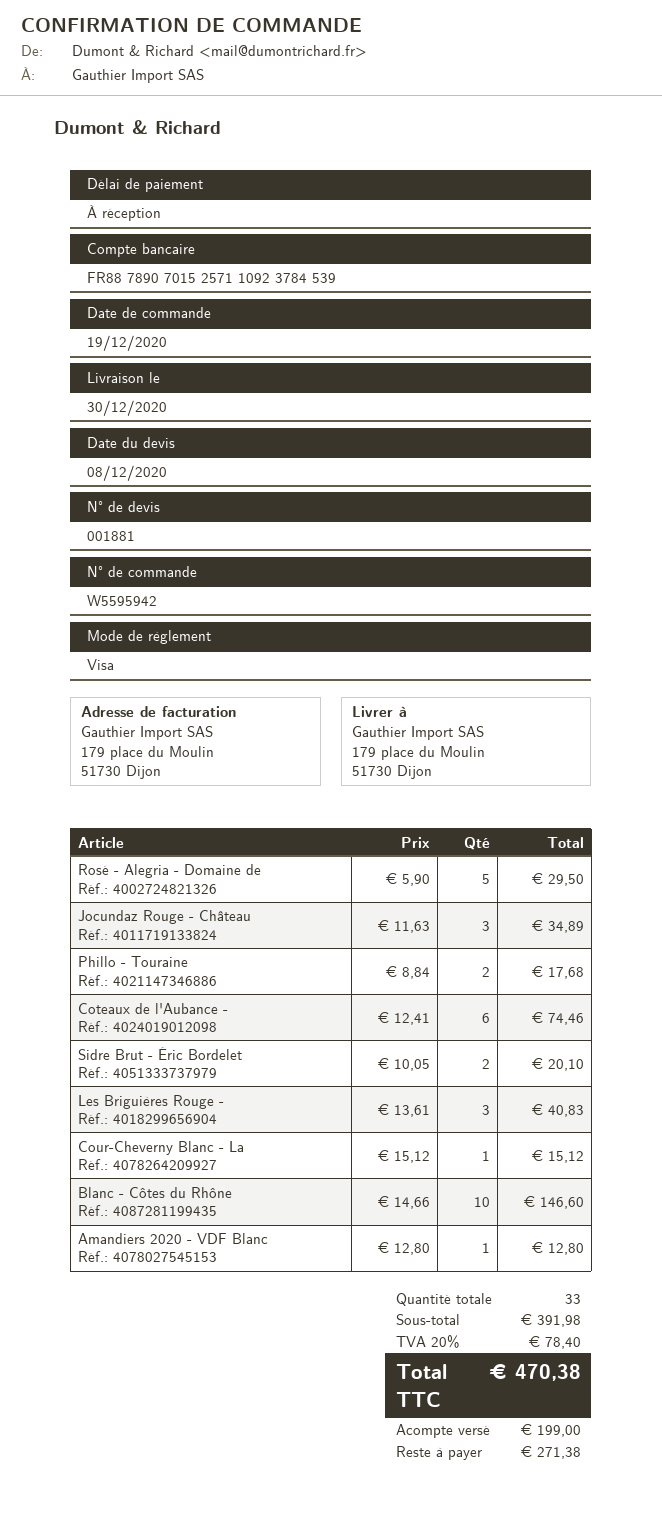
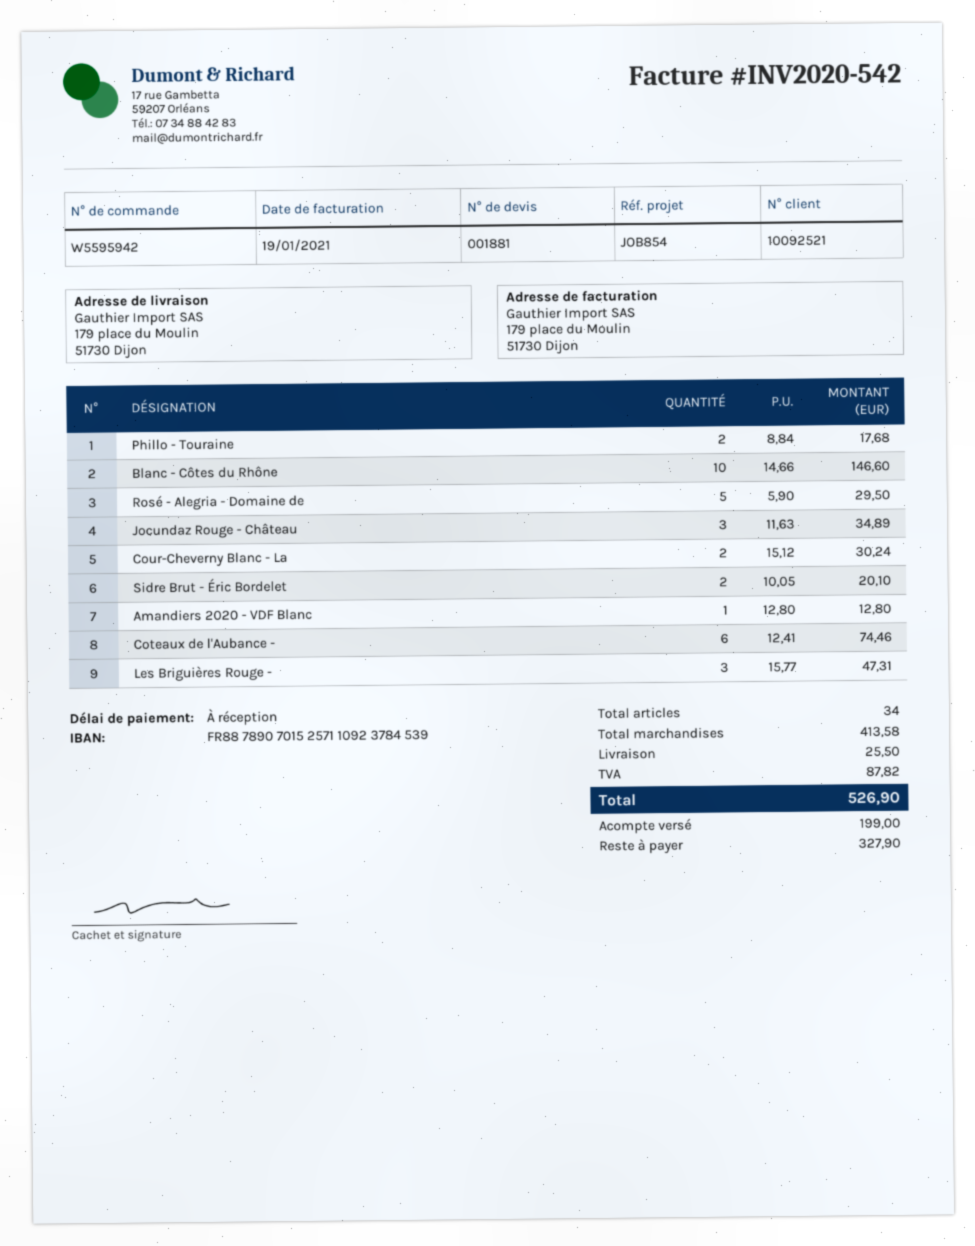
Les Briguières Rouge -: 3 x 13.61 = 40.83 -> 3 x 15.77 = 47.31
Cour-Cheverny Blanc - La: 1 x 15.12 = 15.12 -> 2 x 15.12 = 30.24
total quantity: 33 -> 34
subtotal: 391.98 -> 413.58
shipping: none -> 25.50
tax: 78.40 -> 87.82
total: 470.38 -> 526.90
balance: 271.38 -> 327.90

